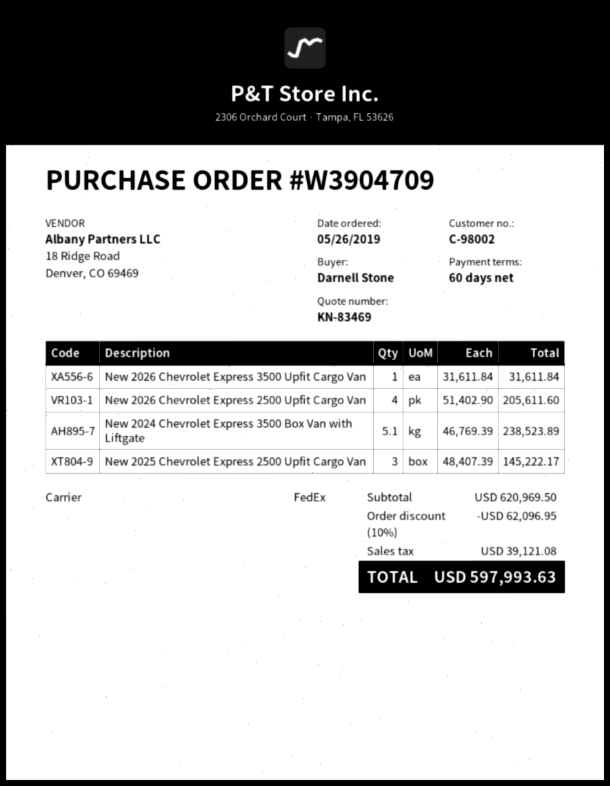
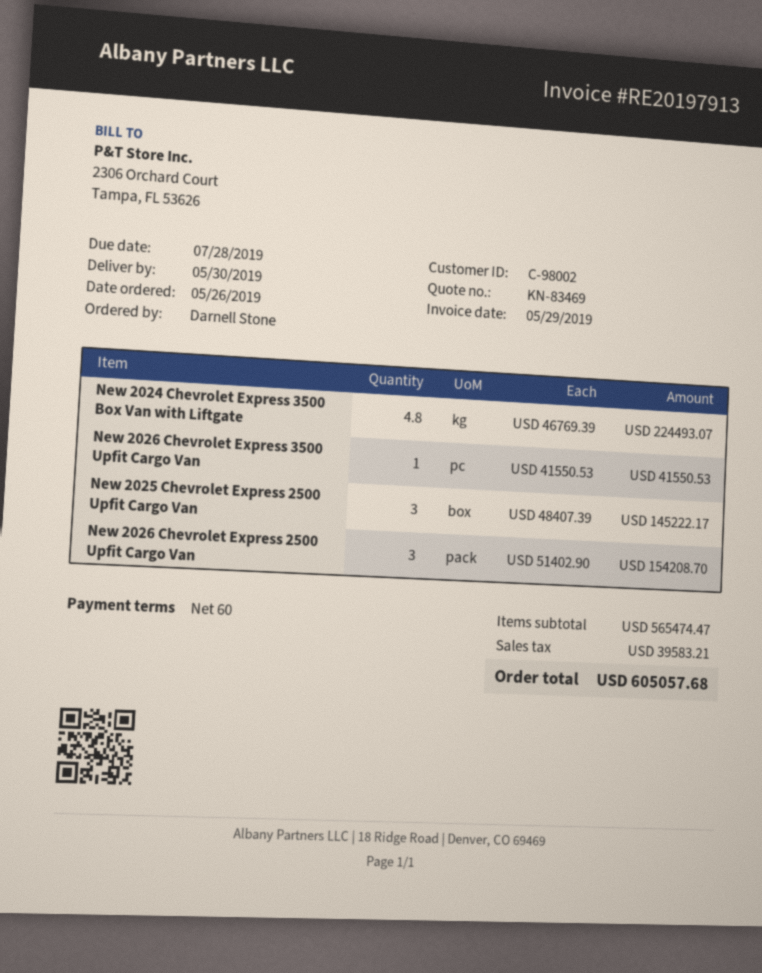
New 2026 Chevrolet Express 3500 Upfit Cargo Van: 1 x 31611.84 = 31611.84 -> 1 x 41550.53 = 41550.53
New 2026 Chevrolet Express 2500 Upfit Cargo Van: 4 x 51402.90 = 205611.60 -> 3 x 51402.90 = 154208.70
New 2024 Chevrolet Express 3500 Box Van with Liftgate: 5.1 x 46769.39 = 238523.89 -> 4.8 x 46769.39 = 224493.07
subtotal: 620969.50 -> 565474.47
discount: 10% = 62096.95 -> none
tax: 39121.08 -> 39583.21
total: 597993.63 -> 605057.68

